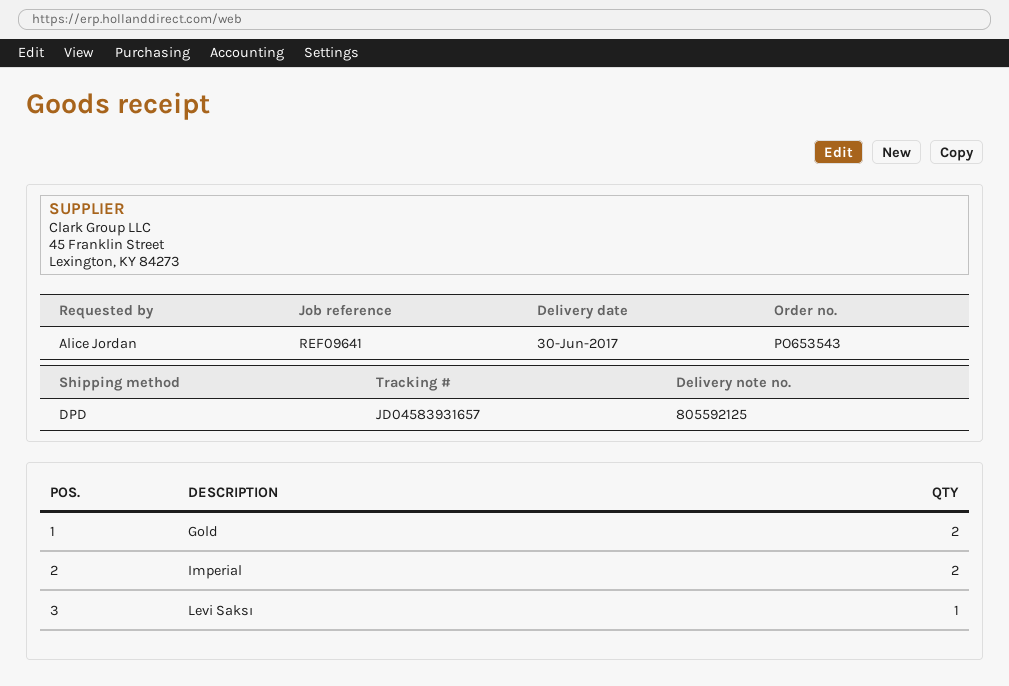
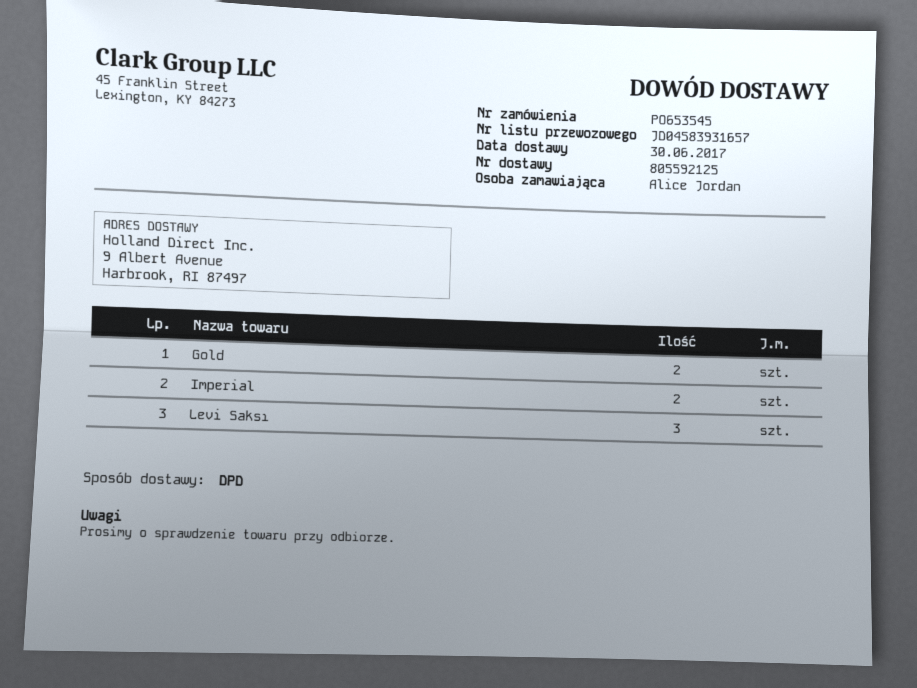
order number: PO653543 -> PO653545
Levi Saksı: 1 -> 3

